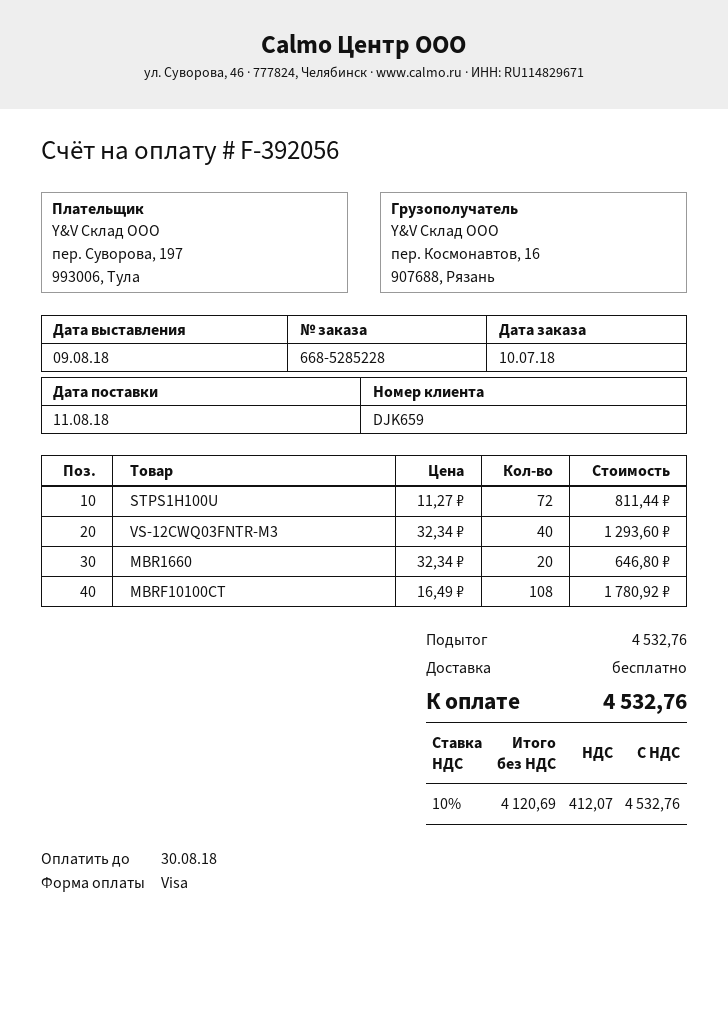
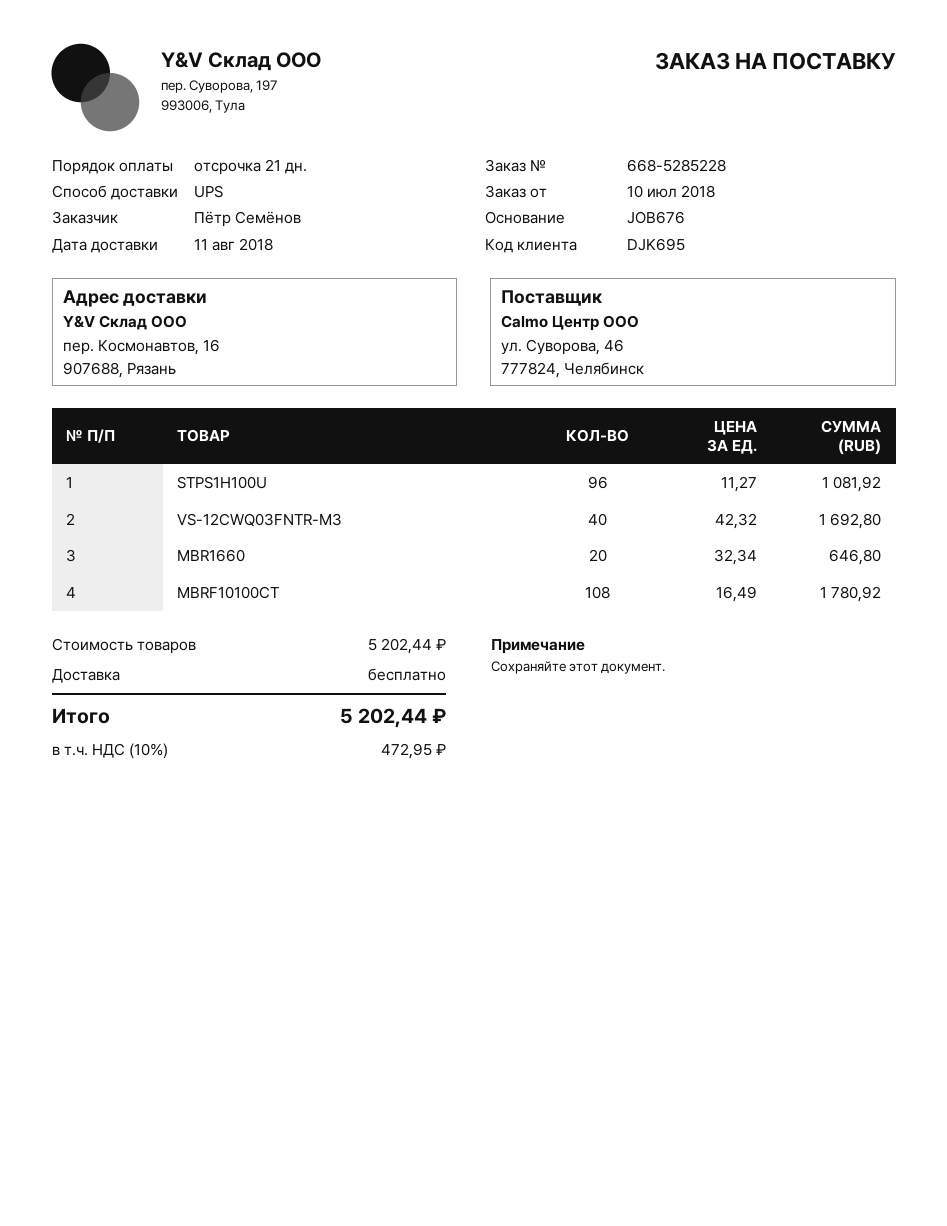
customer number: DJK659 -> DJK695
STPS1H100U: 72 x 11.27 = 811.44 -> 96 x 11.27 = 1081.92
VS-12CWQ03FNTR-M3: 40 x 32.34 = 1293.60 -> 40 x 42.32 = 1692.80
subtotal: 4532.76 -> 5202.44
tax: 10% = 412.07 -> 10% = 472.95
total: 4532.76 -> 5202.44

